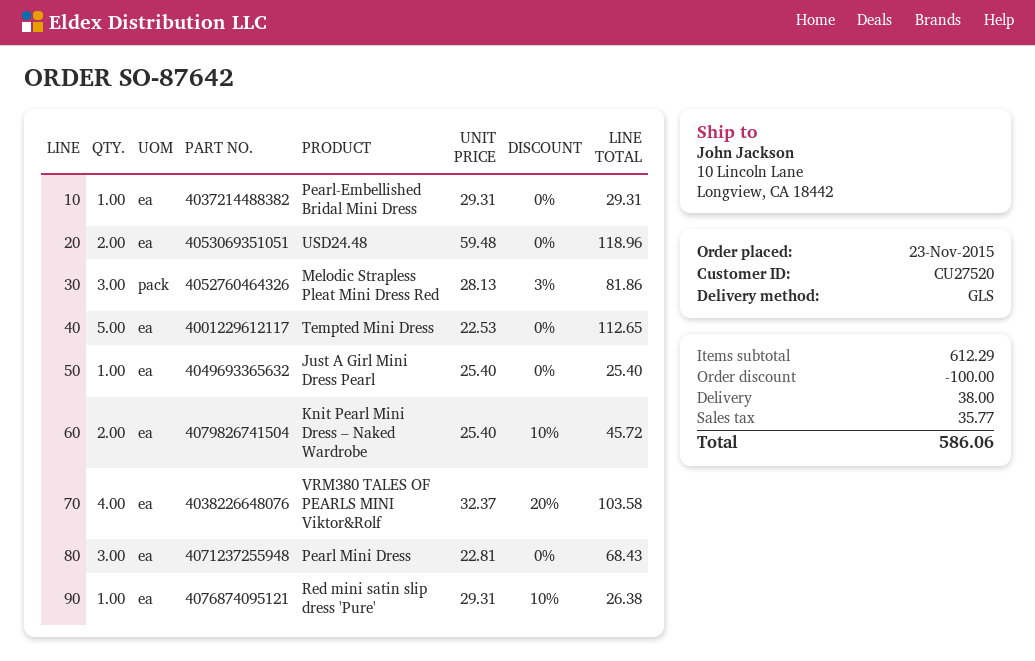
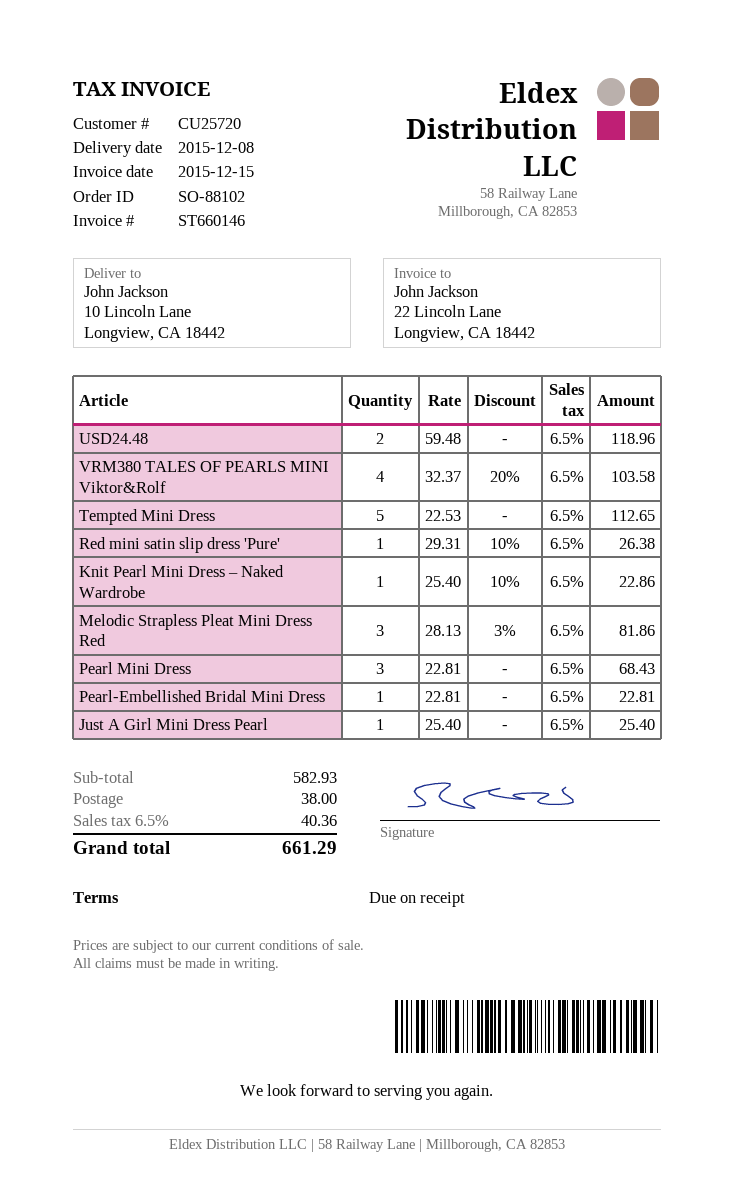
order number: SO-87642 -> SO-88102
customer number: CU27520 -> CU25720
Pearl-Embellished Bridal Mini Dress: 1 x 29.31 = 29.31 -> 1 x 22.81 = 22.81
Knit Pearl Mini Dress – Naked Wardrobe: 2 x 25.40 - 10% = 45.72 -> 1 x 25.40 - 10% = 22.86
subtotal: 612.29 -> 582.93
discount: 100.00 -> none
tax: 35.77 -> 40.36
total: 586.06 -> 661.29

